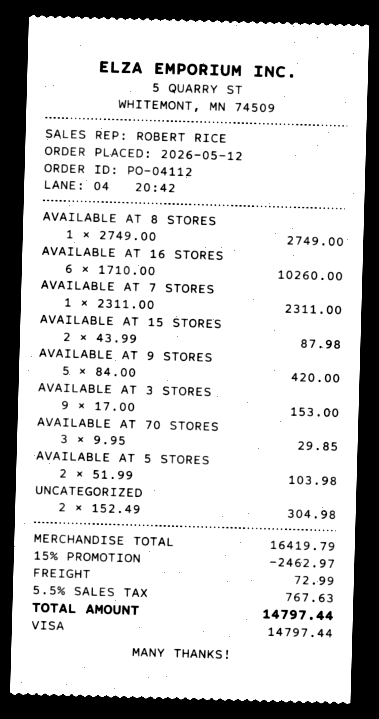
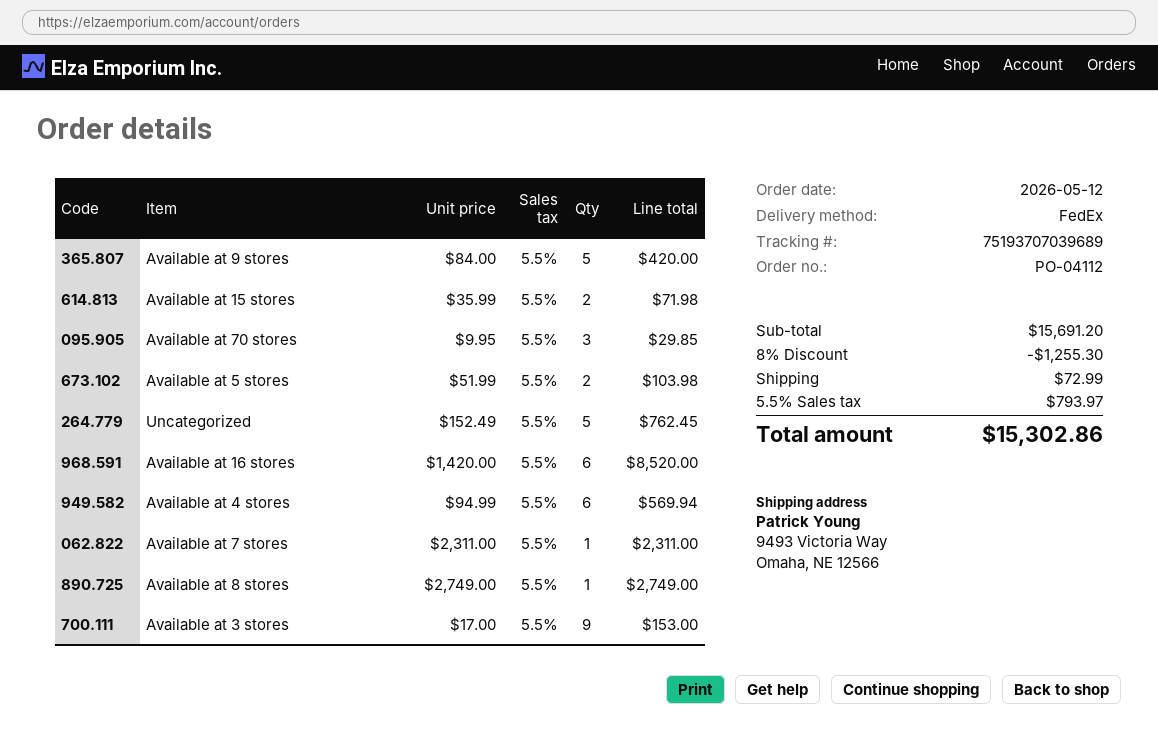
AVAILABLE AT 16 STORES: 6 x 1710.00 = 10260.00 -> 6 x 1420.00 = 8520.00
AVAILABLE AT 15 STORES: 2 x 43.99 = 87.98 -> 2 x 35.99 = 71.98
UNCATEGORIZED: 2 x 152.49 = 304.98 -> 5 x 152.49 = 762.45
Available at 4 stores: none -> 6 x 94.99 = 569.94
subtotal: 16419.79 -> 15691.20
discount: 15% = 2462.97 -> 8% = 1255.30
tax: 5.5% = 767.63 -> 5.5% = 793.97
total: 14797.44 -> 15302.86

